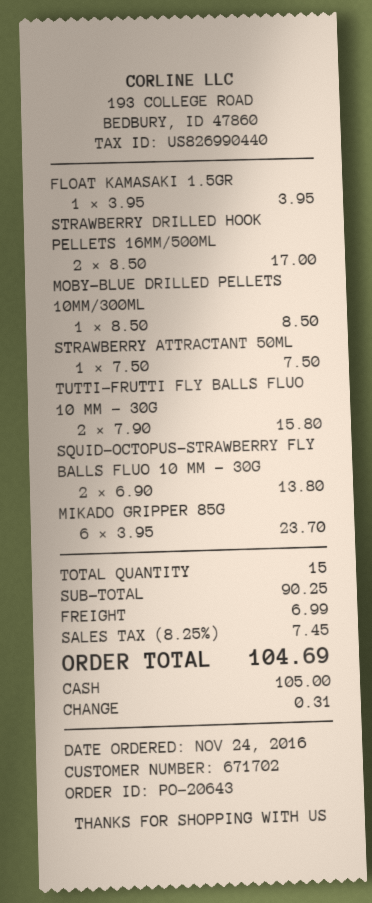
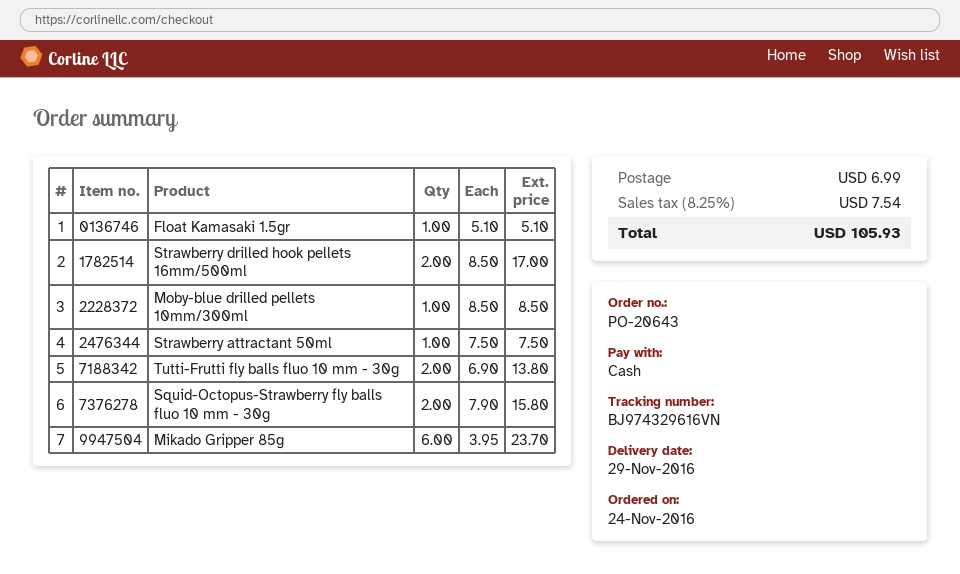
FLOAT KAMASAKI 1.5GR: 1 x 3.95 = 3.95 -> 1 x 5.10 = 5.10
TUTTI-FRUTTI FLY BALLS FLUO 10 MM - 30G: 2 x 7.90 = 15.80 -> 2 x 6.90 = 13.80
SQUID-OCTOPUS-STRAWBERRY FLY BALLS FLUO 10 MM - 30G: 2 x 6.90 = 13.80 -> 2 x 7.90 = 15.80
tax: 8.25% = 7.45 -> 8.25% = 7.54
total: 104.69 -> 105.93

